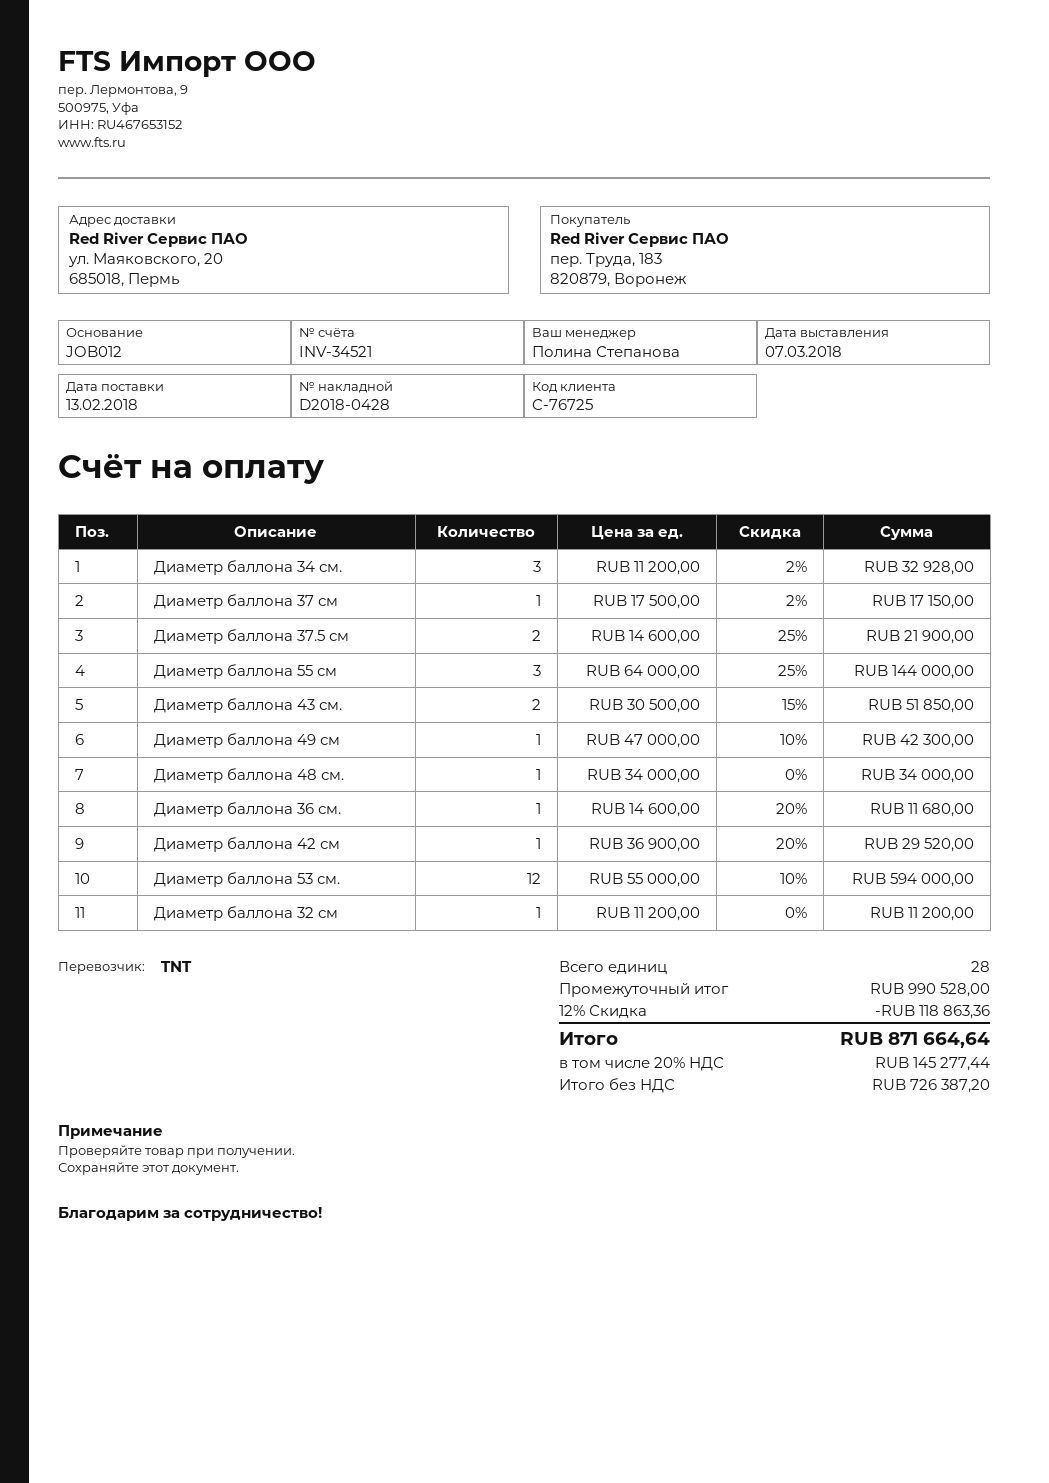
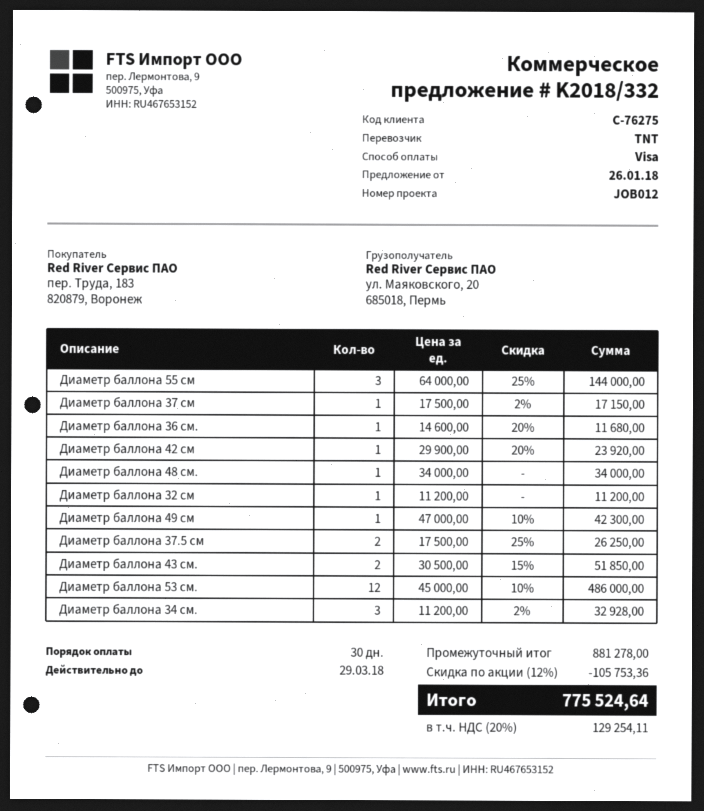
customer number: C-76725 -> C-76275
Диаметр баллона 37.5 см: 2 x 14600.00 - 25% = 21900.00 -> 2 x 17500.00 - 25% = 26250.00
Диаметр баллона 42 см: 1 x 36900.00 - 20% = 29520.00 -> 1 x 29900.00 - 20% = 23920.00
Диаметр баллона 53 см.: 12 x 55000.00 - 10% = 594000.00 -> 12 x 45000.00 - 10% = 486000.00
subtotal: 990528.00 -> 881278.00
discount: 12% = 118863.36 -> 12% = 105753.36
tax: 20% = 145277.44 -> 20% = 129254.11
total: 871664.64 -> 775524.64

